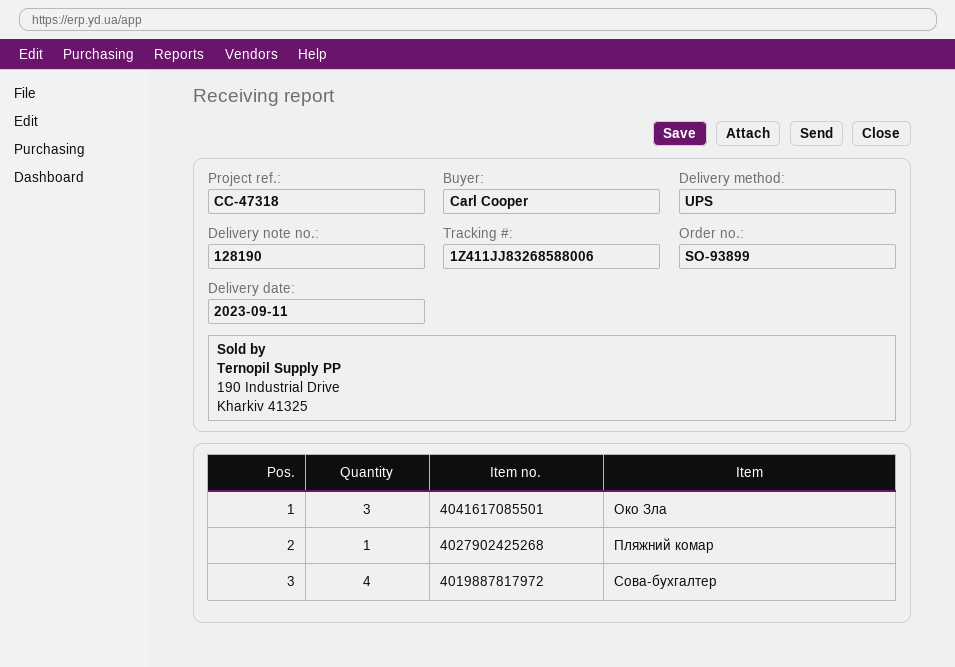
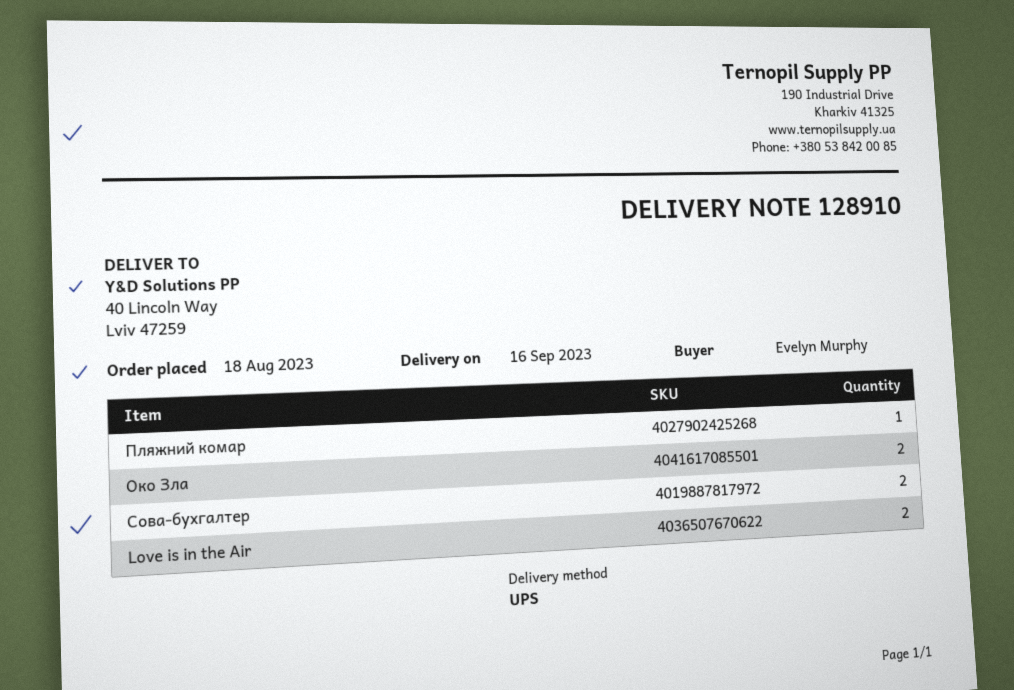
delivery note number: 128190 -> 128910
delivery date: 2023-09-11 -> 2023-09-16
ordered by: Carl Cooper -> Evelyn Murphy
Око Зла: 3 -> 2
Сова-бухгалтер: 4 -> 2
Love is in the Air: none -> 2

